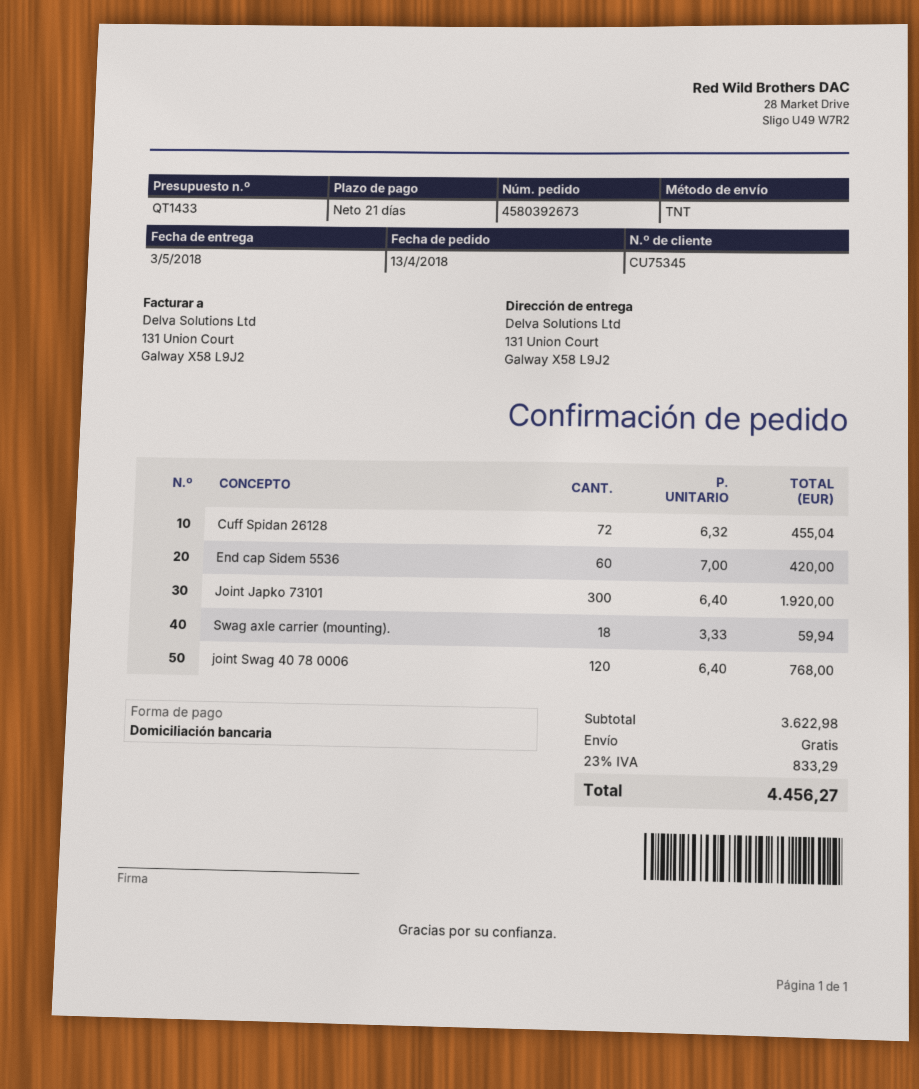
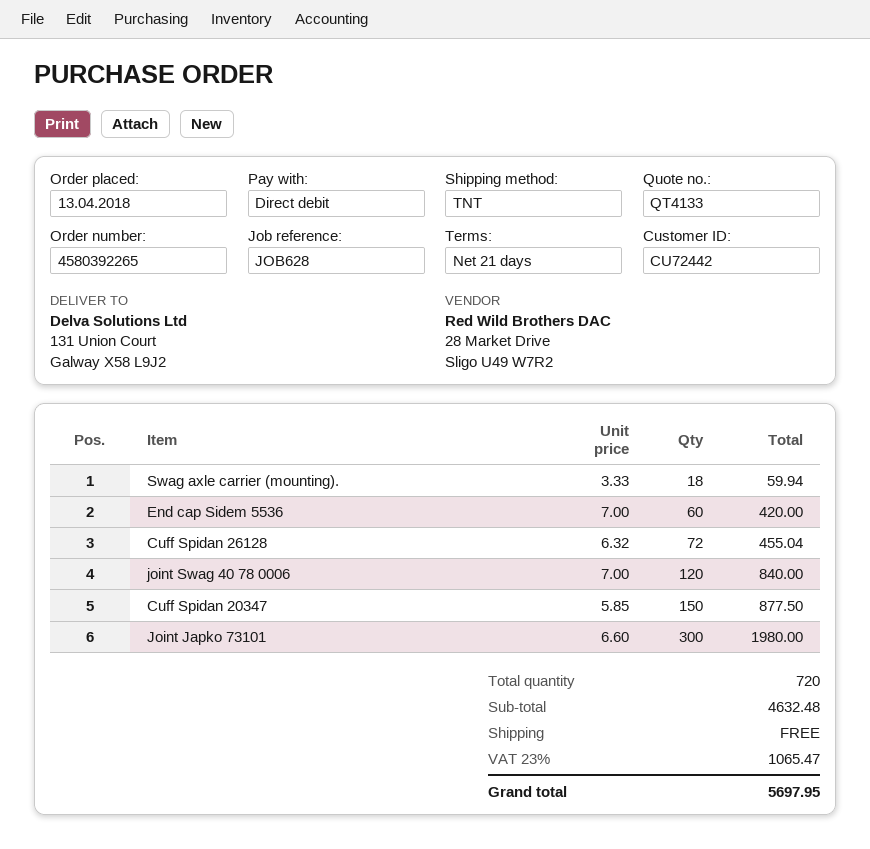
quote number: QT1433 -> QT4133
order number: 4580392673 -> 4580392265
customer number: CU75345 -> CU72442
Joint Japko 73101: 300 x 6.40 = 1920.00 -> 300 x 6.60 = 1980.00
joint Swag 40 78 0006: 120 x 6.40 = 768.00 -> 120 x 7.00 = 840.00
Cuff Spidan 20347: none -> 150 x 5.85 = 877.50
subtotal: 3622.98 -> 4632.48
tax: 23% = 833.29 -> 23% = 1065.47
total: 4456.27 -> 5697.95

